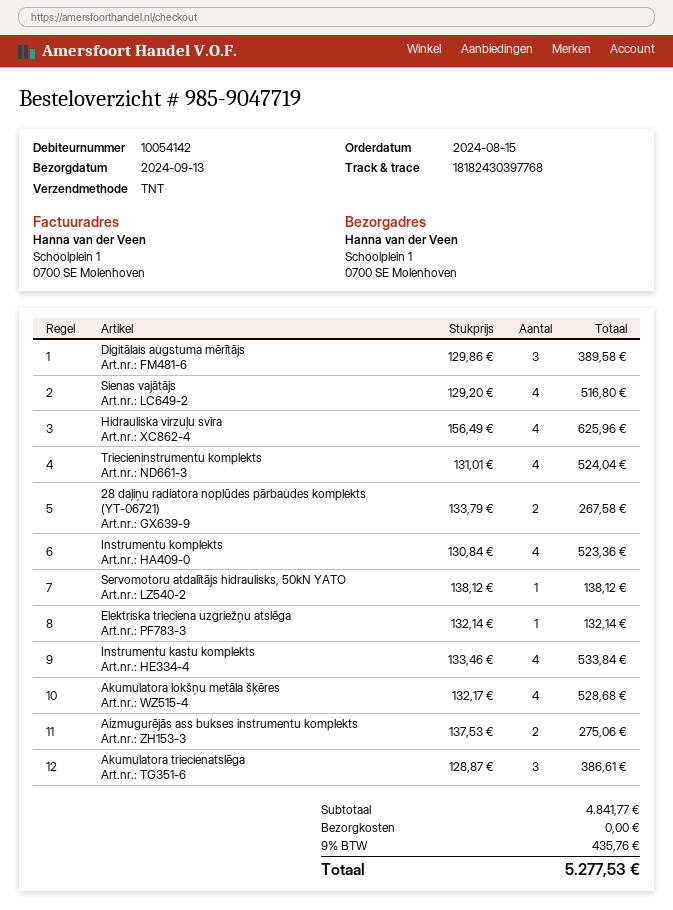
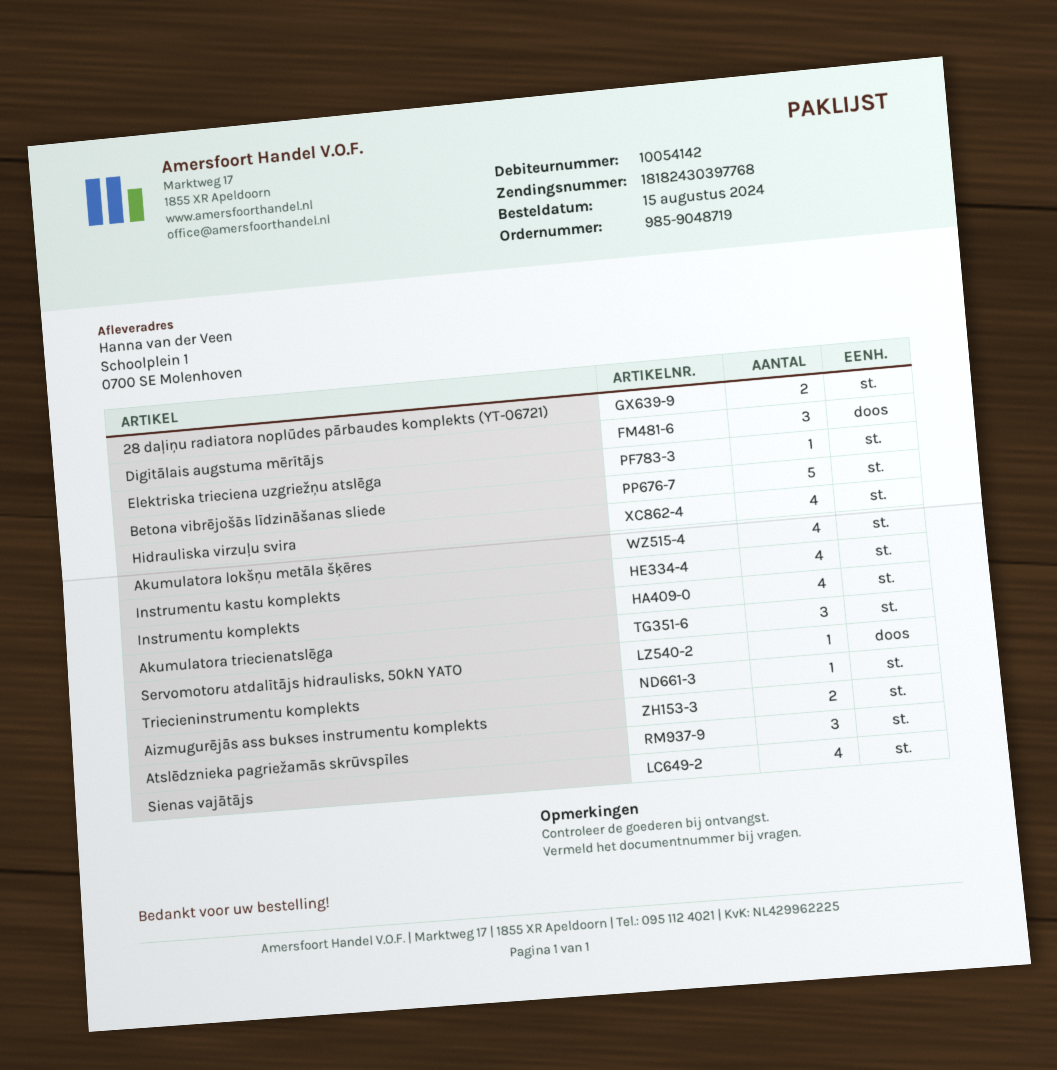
order number: 985-9047719 -> 985-9048719
Triecieninstrumentu komplekts: 4 -> 1
Betona vibrējošās līdzināšanas sliede: none -> 5
Atslēdznieka pagriežamās skrūvspīles: none -> 3

